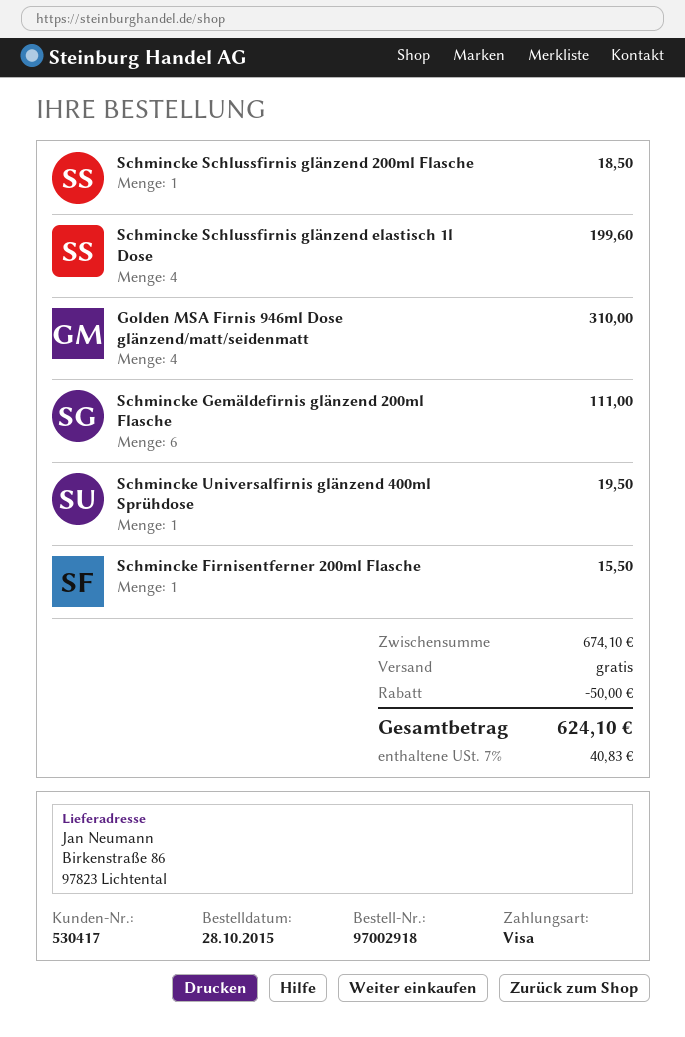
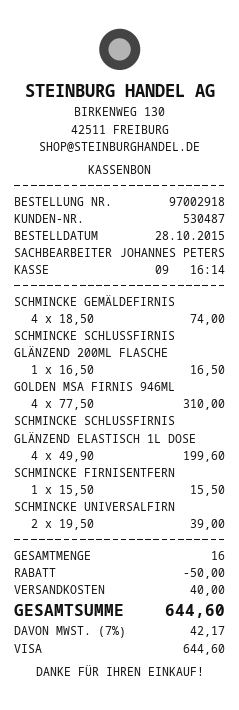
customer number: 530417 -> 530487
Schmincke Schlussfirnis glänzend 200ml Flasche: 1 for 18.50 -> 1 for 16.50
Schmincke Gemäldefirnis glänzend 200ml Flasche: 6 for 111.00 -> 4 for 74.00
Schmincke Universalfirnis glänzend 400ml Sprühdose: 1 for 19.50 -> 2 for 39.00
shipping: 0.00 -> 40.00
tax: 7% = 40.83 -> 7% = 42.17
total: 624.10 -> 644.60

